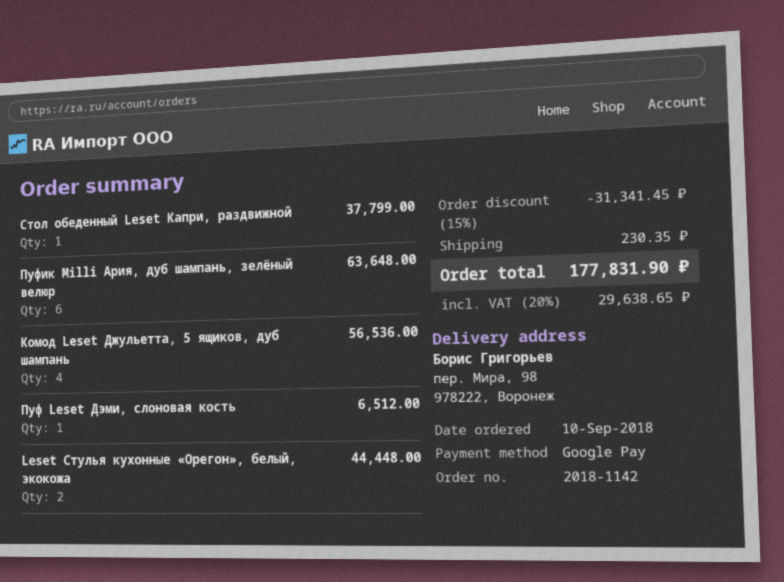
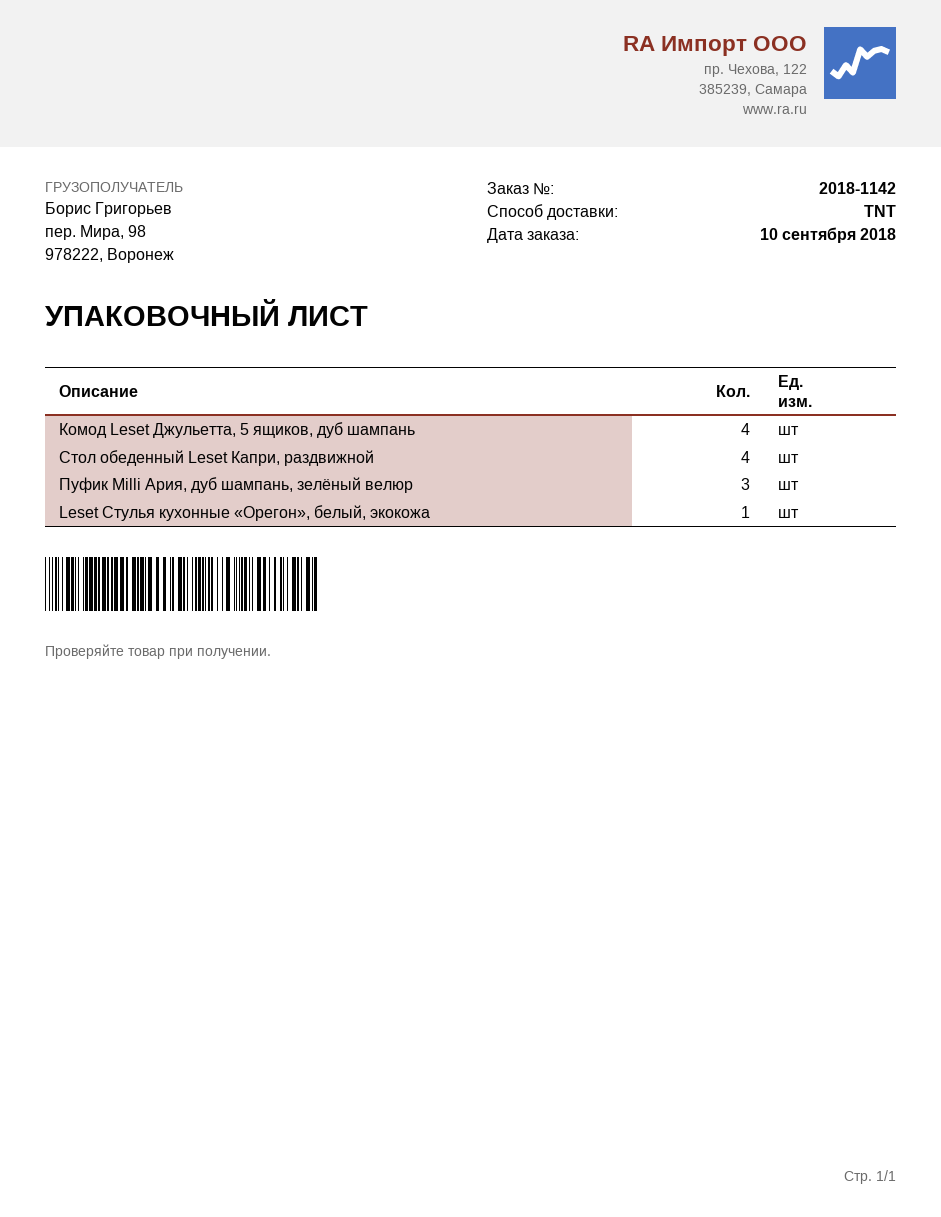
Стол обеденный Leset Капри, раздвижной: 1 -> 4
Пуфик Milli Ария, дуб шампань, зелёный велюр: 6 -> 3
Пуф Leset Дэми, слоновая кость: 1 -> none
Leset Стулья кухонные «Орегон», белый, экокожа: 2 -> 1

